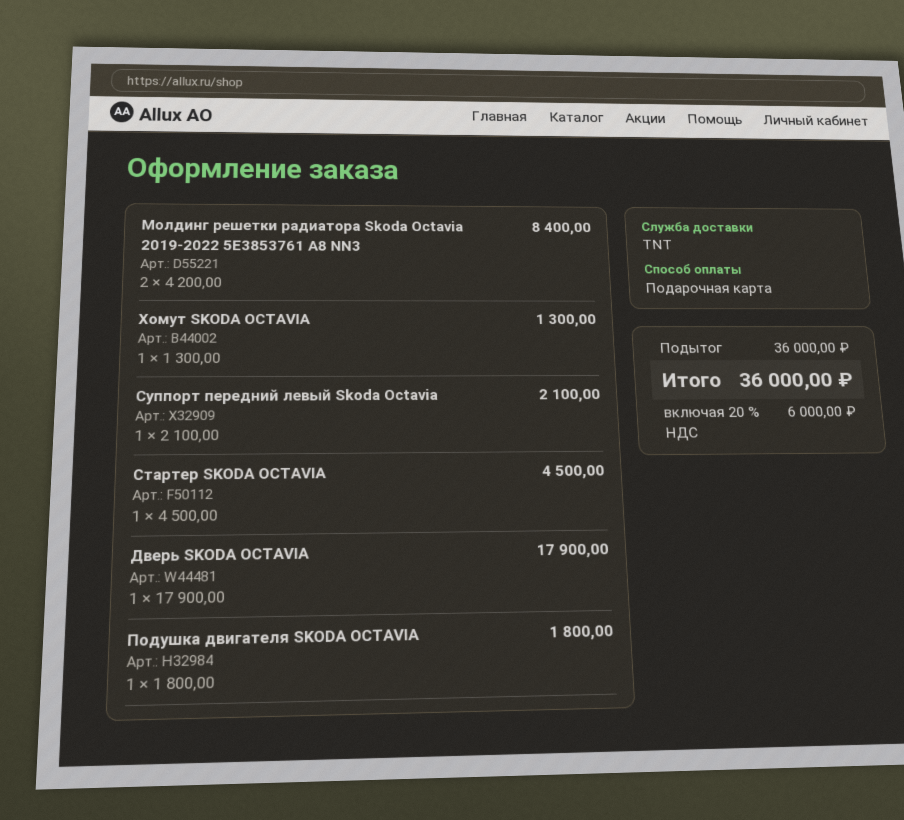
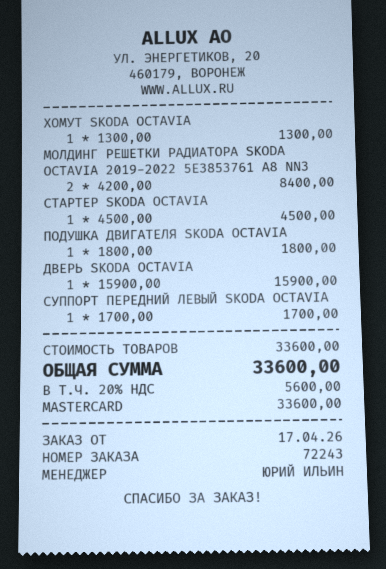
payment method: gift card -> Mastercard
Суппорт передний левый Skoda Octavia: 1 x 2100.00 = 2100.00 -> 1 x 1700.00 = 1700.00
Дверь SKODA OCTAVIA: 1 x 17900.00 = 17900.00 -> 1 x 15900.00 = 15900.00
subtotal: 36000.00 -> 33600.00
tax: 20% = 6000.00 -> 20% = 5600.00
total: 36000.00 -> 33600.00

